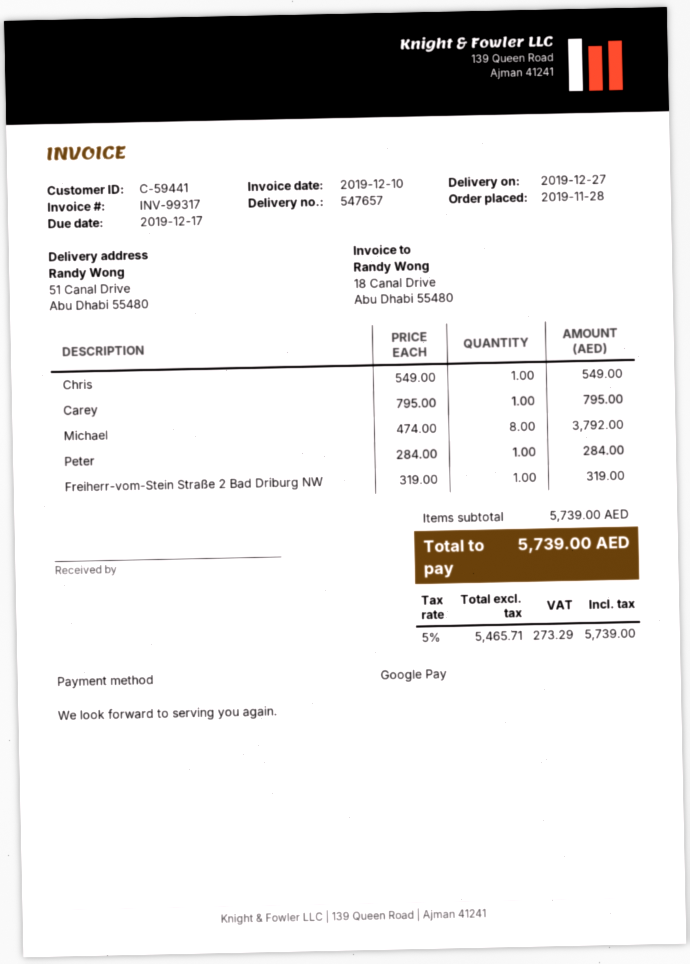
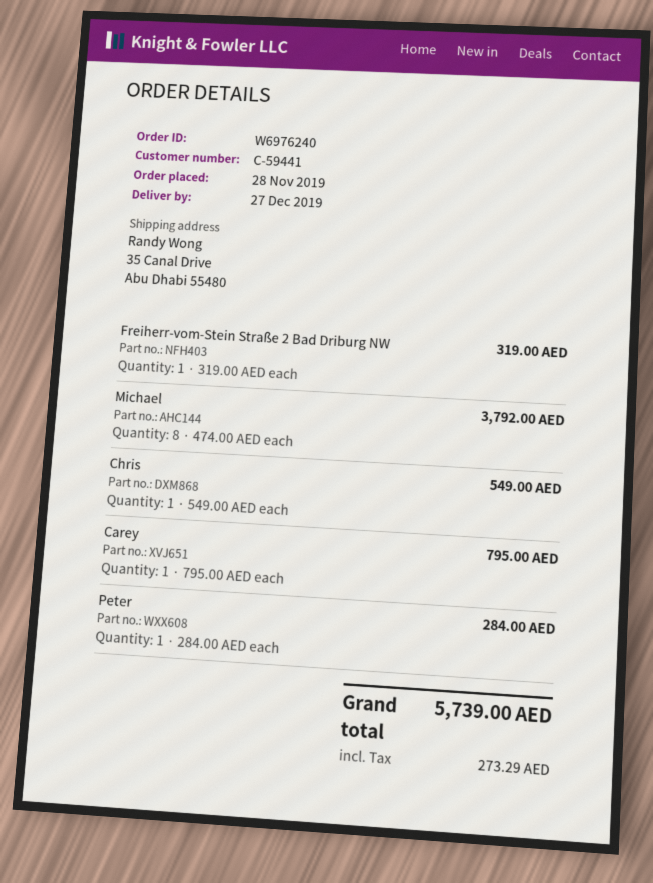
ship to: 51 Canal Drive, Abu Dhabi 55480 -> 35 Canal Drive, Abu Dhabi 55480

